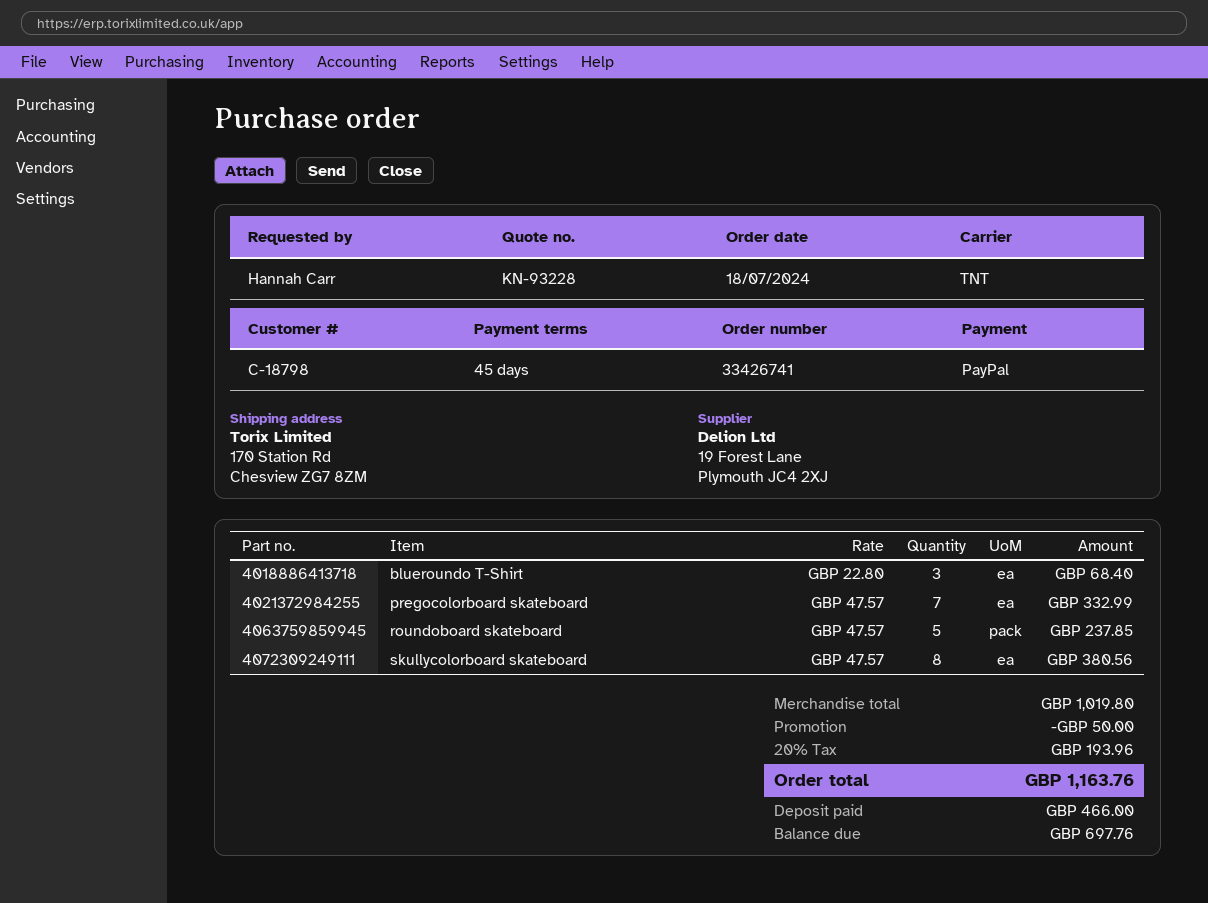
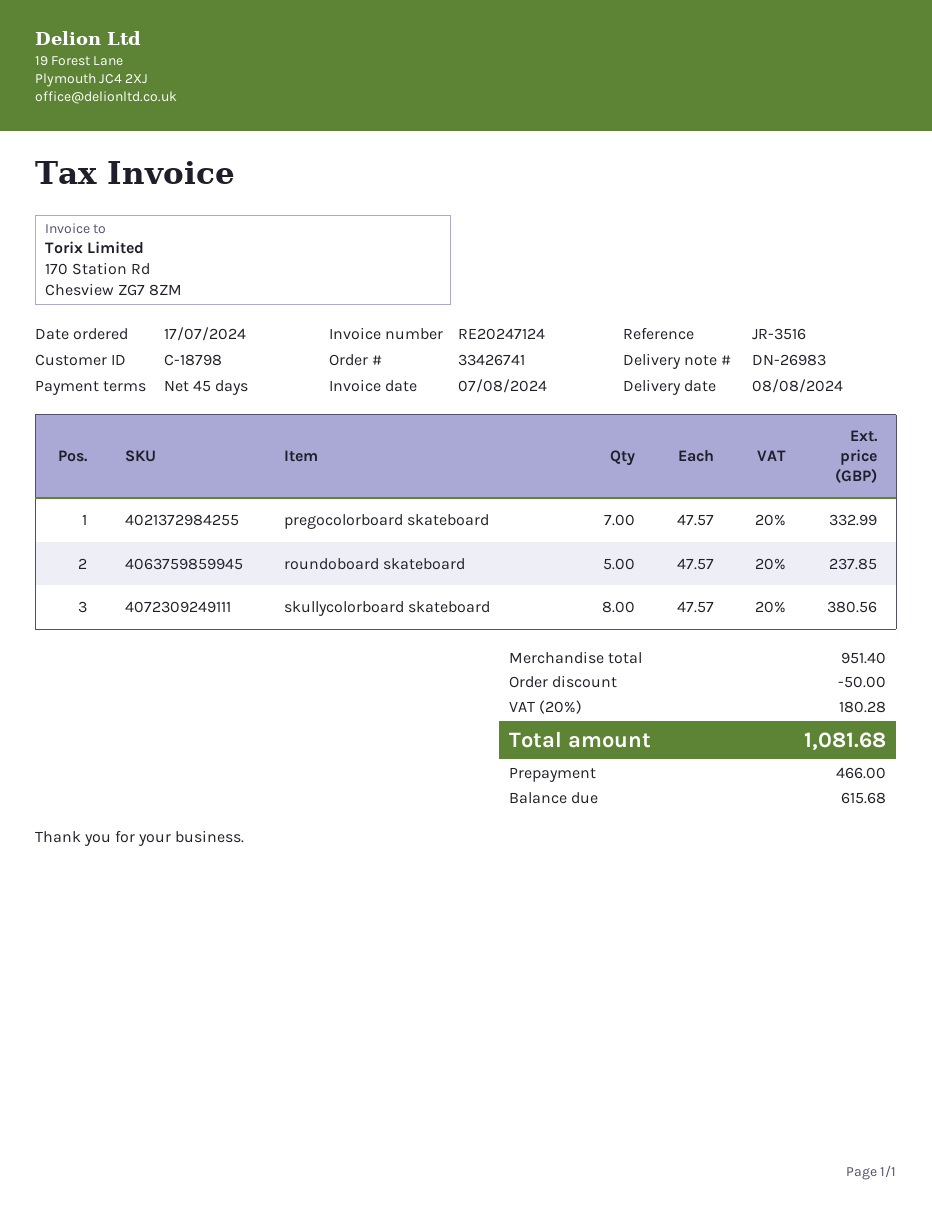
order date: 2024-07-18 -> 2024-07-17
blueroundo T-Shirt: 3 x 22.80 = 68.40 -> none
subtotal: 1019.80 -> 951.40
tax: 20% = 193.96 -> 20% = 180.28
total: 1163.76 -> 1081.68
balance: 697.76 -> 615.68

